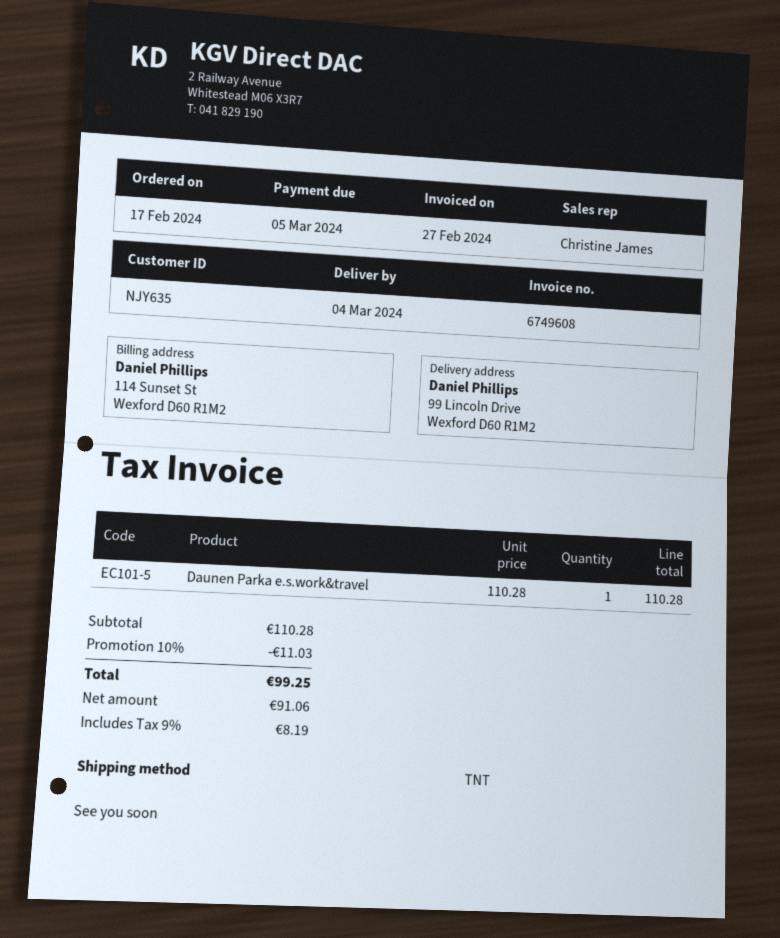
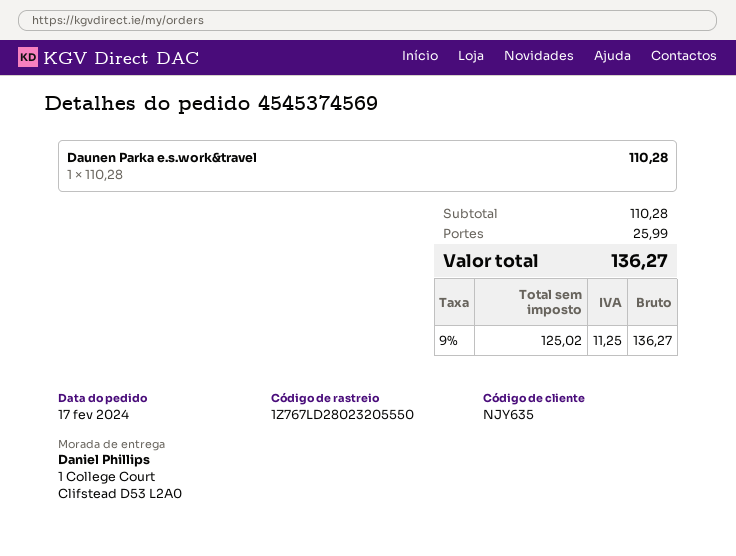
ship to: 99 Lincoln Drive, Wexford D60 R1M2 -> 1 College Court, Clifstead D53 L2A0
discount: 10% = 11.03 -> none
shipping: none -> 25.99
net: 91.06 -> 125.02
tax: 9% = 8.19 -> 9% = 11.25
total: 99.25 -> 136.27

